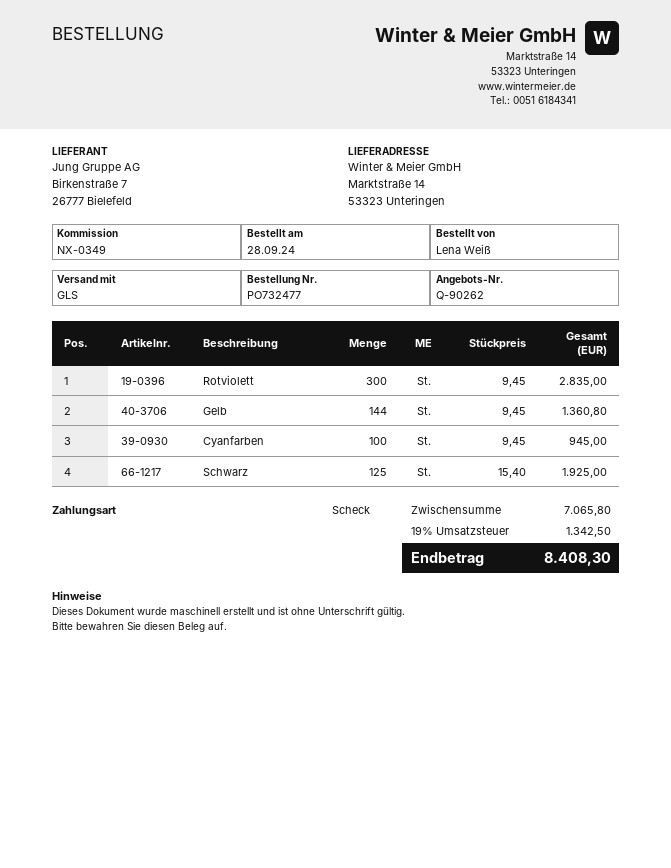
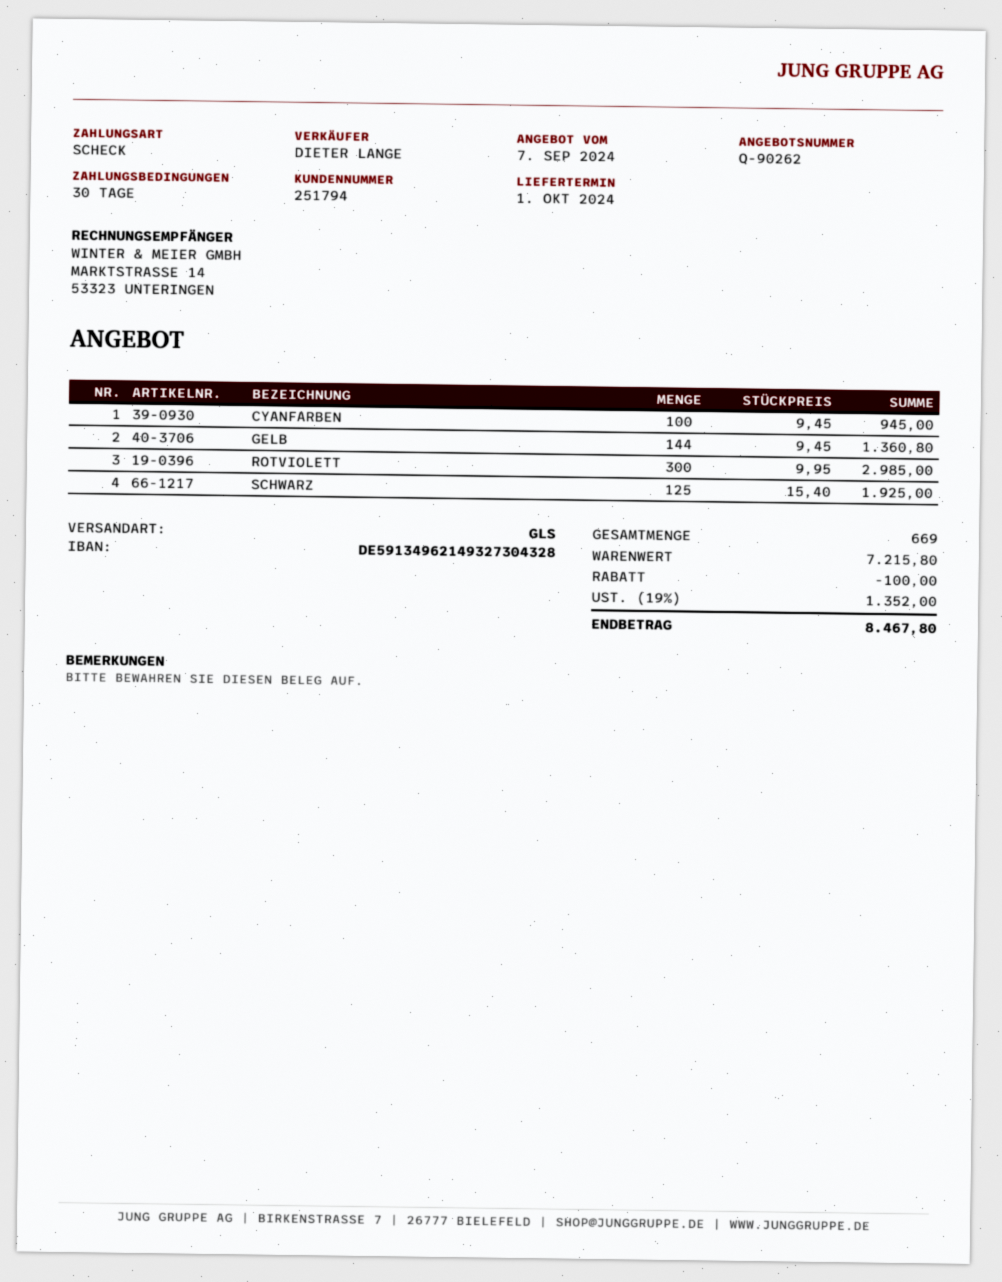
Rotviolett: 300 x 9.45 = 2835.00 -> 300 x 9.95 = 2985.00
subtotal: 7065.80 -> 7215.80
discount: none -> 100.00
tax: 19% = 1342.50 -> 19% = 1352.00
total: 8408.30 -> 8467.80

